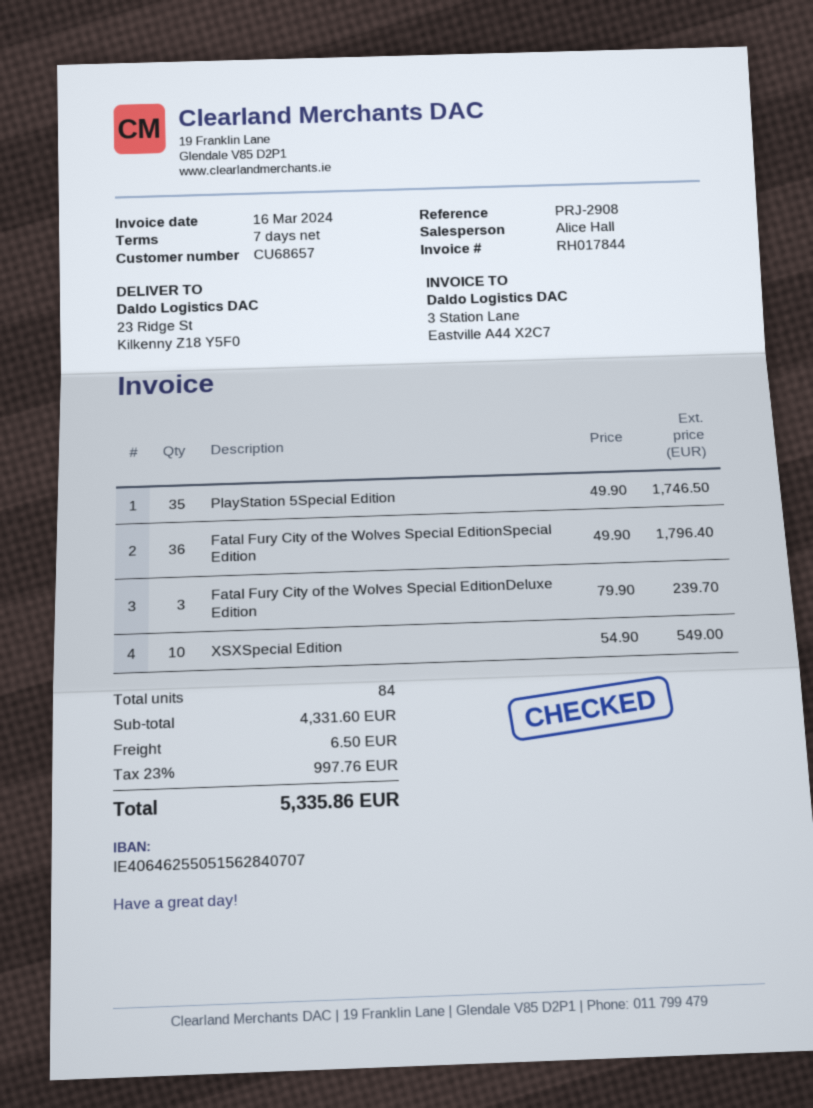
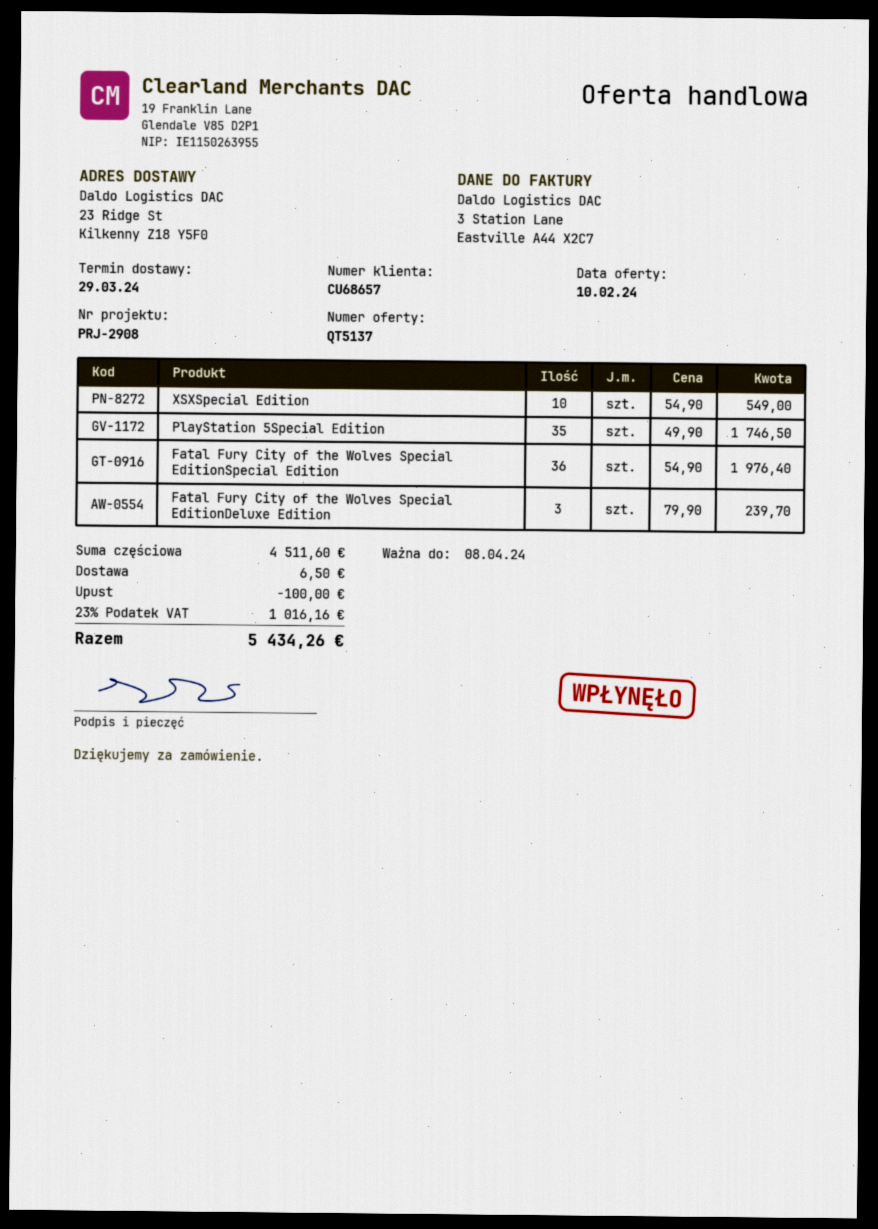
Fatal Fury City of the Wolves Special EditionSpecial Edition: 36 x 49.90 = 1796.40 -> 36 x 54.90 = 1976.40
subtotal: 4331.60 -> 4511.60
discount: none -> 100.00
tax: 23% = 997.76 -> 23% = 1016.16
total: 5335.86 -> 5434.26

